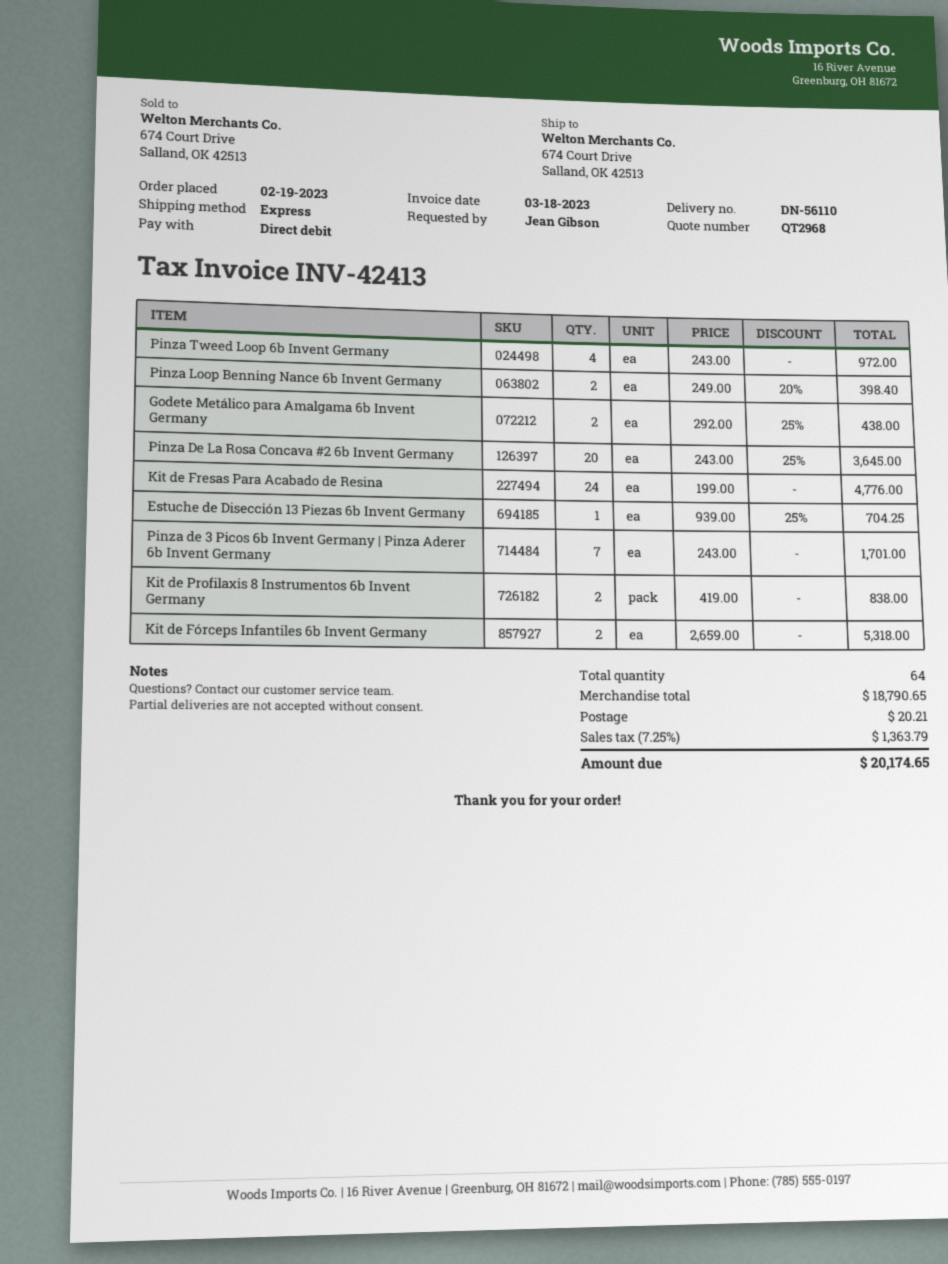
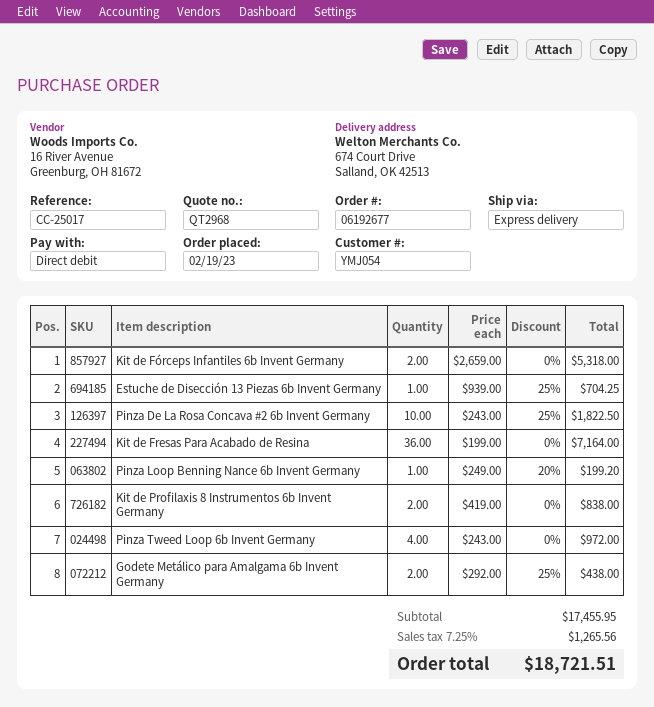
Pinza Loop Benning Nance 6b Invent Germany: 2 x 249.00 - 20% = 398.40 -> 1 x 249.00 - 20% = 199.20
Pinza De La Rosa Concava #2 6b Invent Germany: 20 x 243.00 - 25% = 3645.00 -> 10 x 243.00 - 25% = 1822.50
Kit de Fresas Para Acabado de Resina: 24 x 199.00 = 4776.00 -> 36 x 199.00 = 7164.00
Pinza de 3 Picos 6b Invent Germany | Pinza Aderer 6b Invent Germany: 7 x 243.00 = 1701.00 -> none
subtotal: 18790.65 -> 17455.95
shipping: 20.21 -> none
tax: 7.25% = 1363.79 -> 7.25% = 1265.56
total: 20174.65 -> 18721.51

